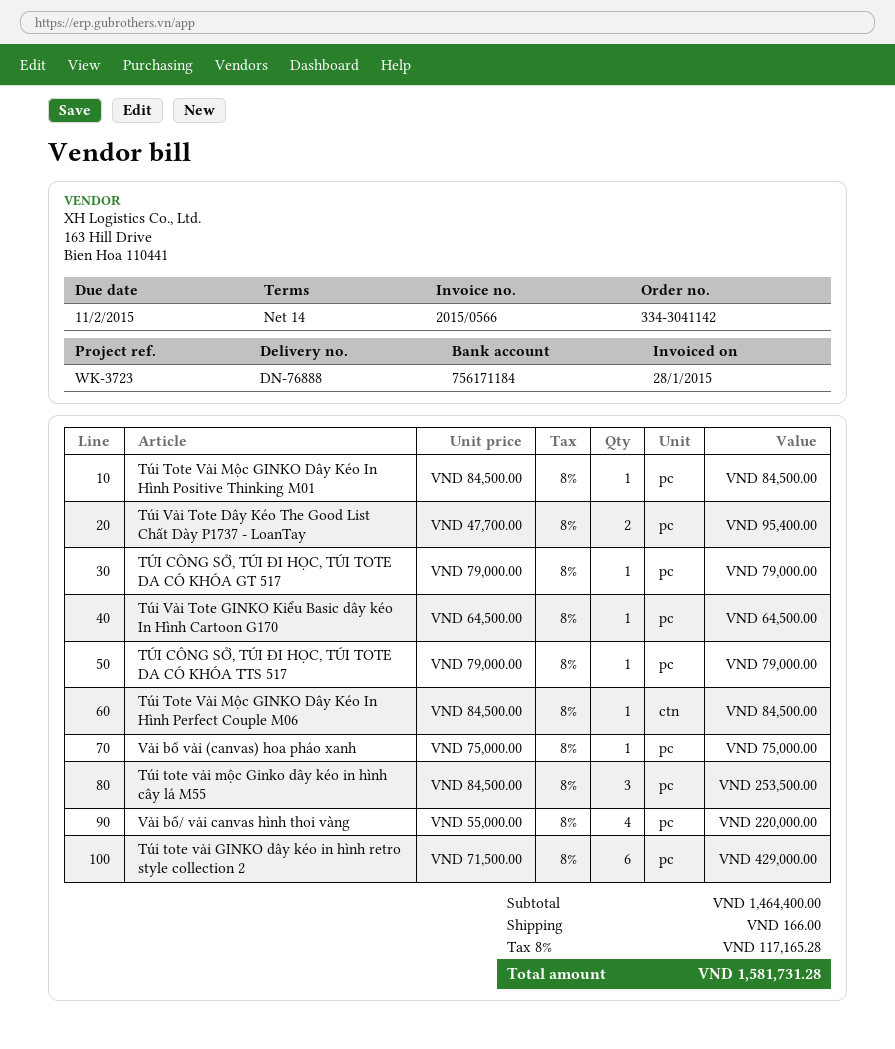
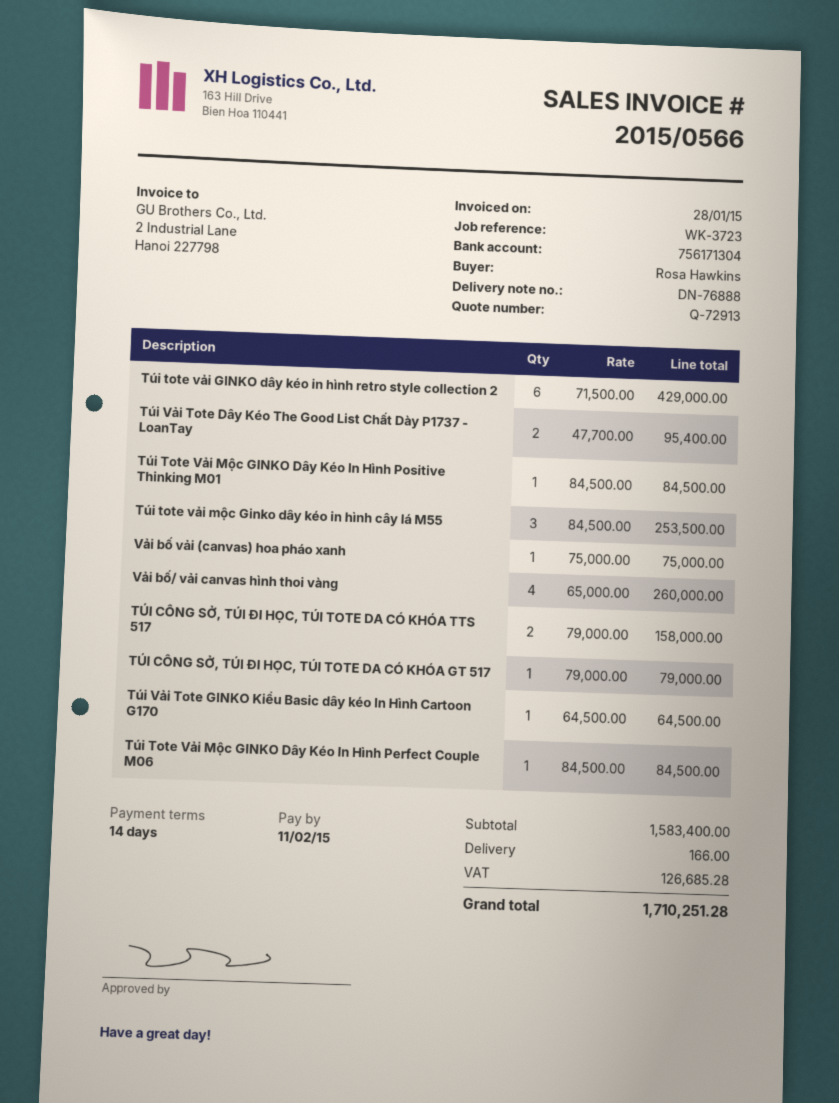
bank account: 756171184 -> 756171304
TÚI CÔNG SỞ, TÚI ĐI HỌC, TÚI TOTE DA CÓ KHÓA TTS 517: 1 x 79000.00 = 79000.00 -> 2 x 79000.00 = 158000.00
Vải bố/ vải canvas hình thoi vàng: 4 x 55000.00 = 220000.00 -> 4 x 65000.00 = 260000.00
subtotal: 1464400.00 -> 1583400.00
tax: 117165.28 -> 126685.28
total: 1581731.28 -> 1710251.28

